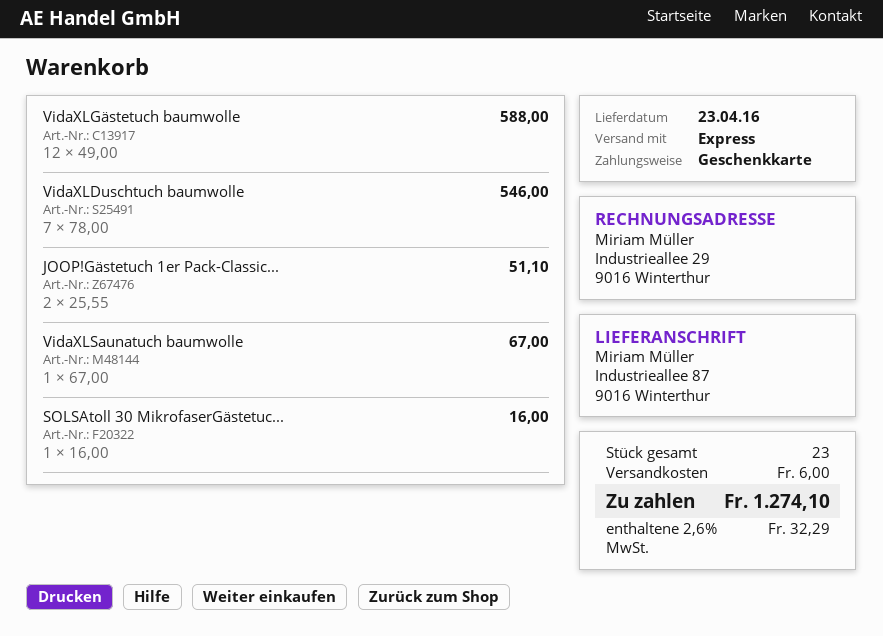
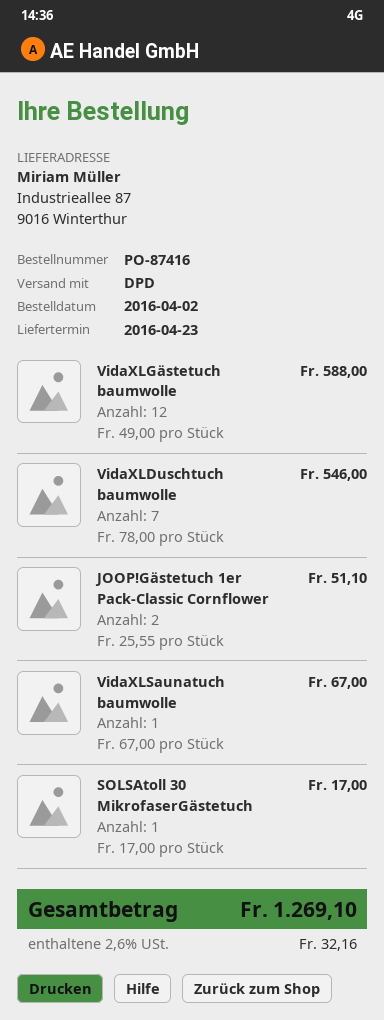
shipping method: express -> DPD
SOLSAtoll 30 MikrofaserGästetuc...: 1 x 16.00 = 16.00 -> 1 x 17.00 = 17.00
shipping: 6.00 -> none
tax: 2.6% = 32.29 -> 2.6% = 32.16
total: 1274.10 -> 1269.10

